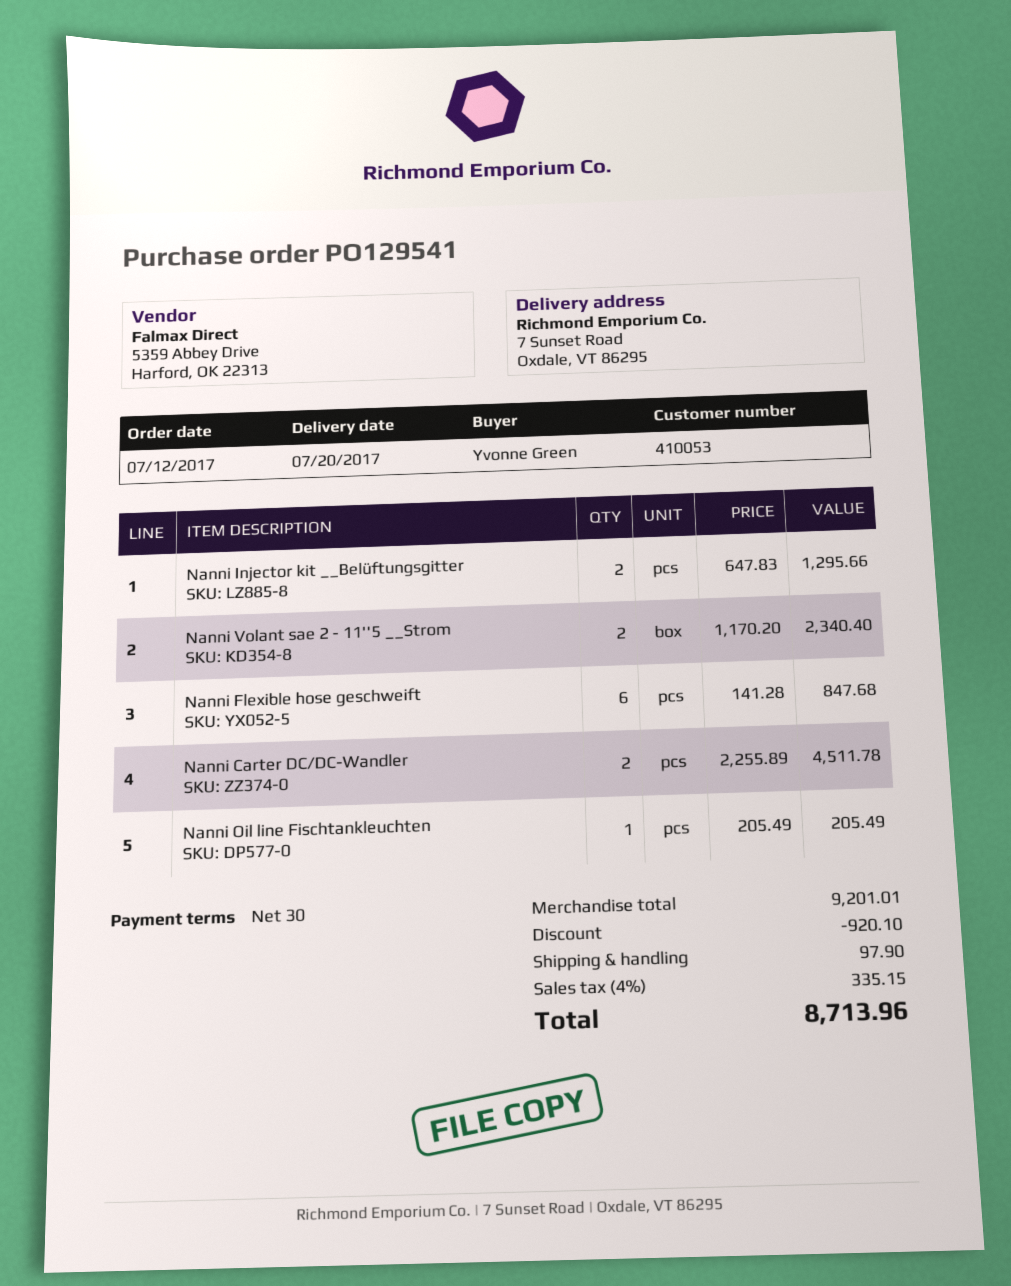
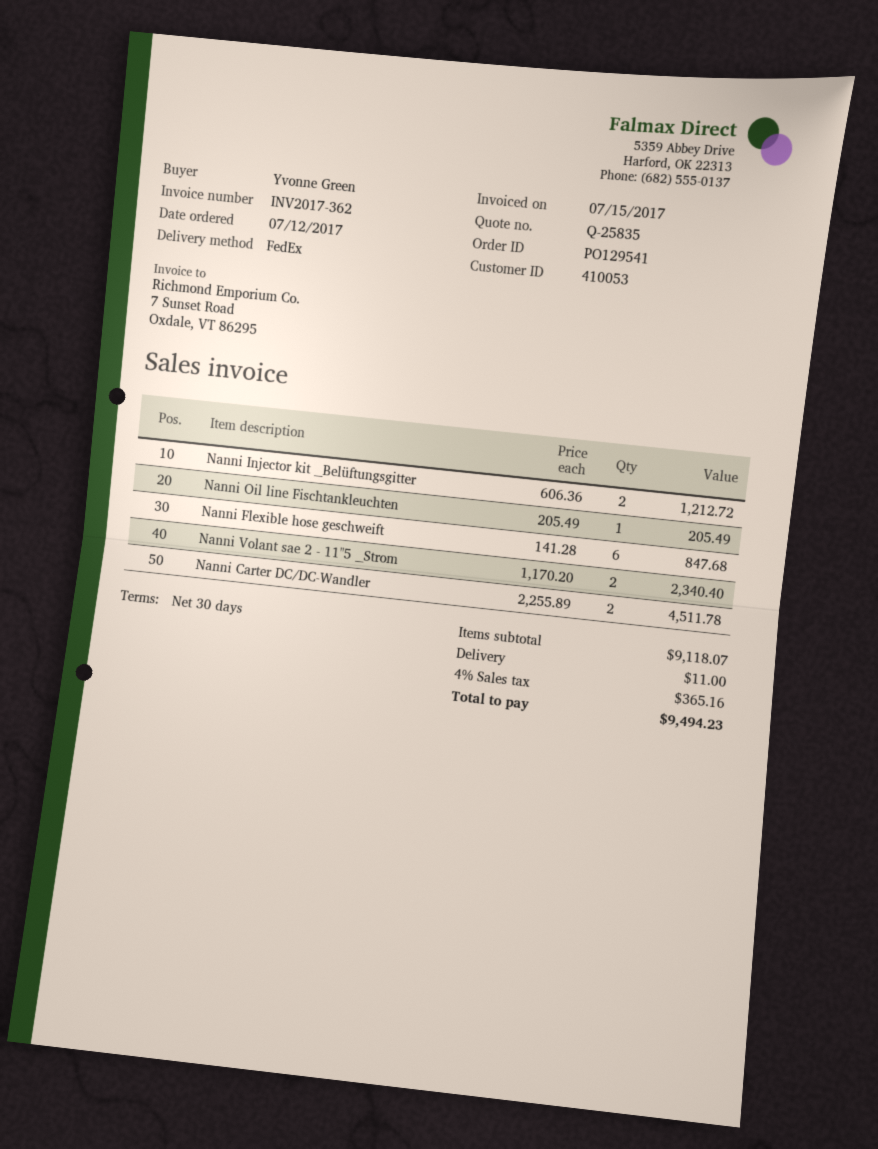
Nanni Injector kit __Belüftungsgitter: 2 x 647.83 = 1295.66 -> 2 x 606.36 = 1212.72
subtotal: 9201.01 -> 9118.07
discount: 920.10 -> none
shipping: 97.90 -> 11.00
tax: 4% = 335.15 -> 4% = 365.16
total: 8713.96 -> 9494.23

